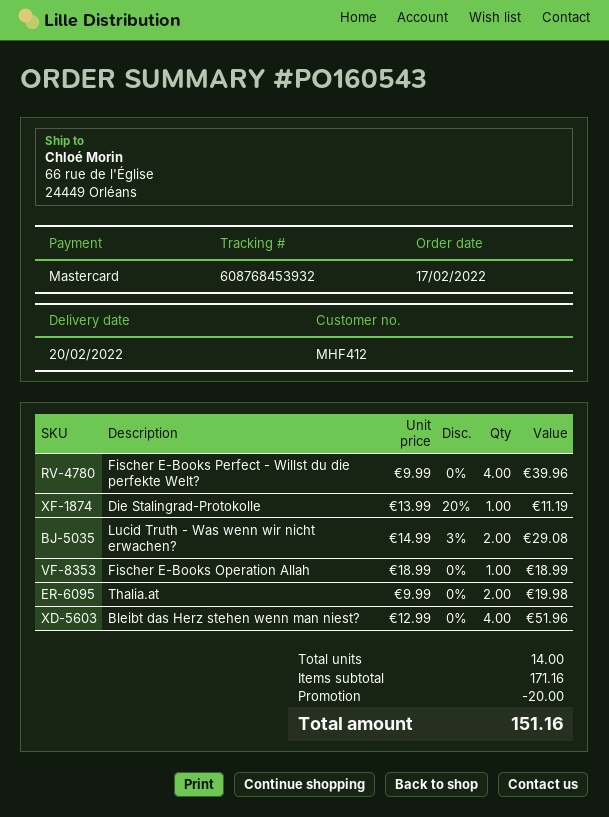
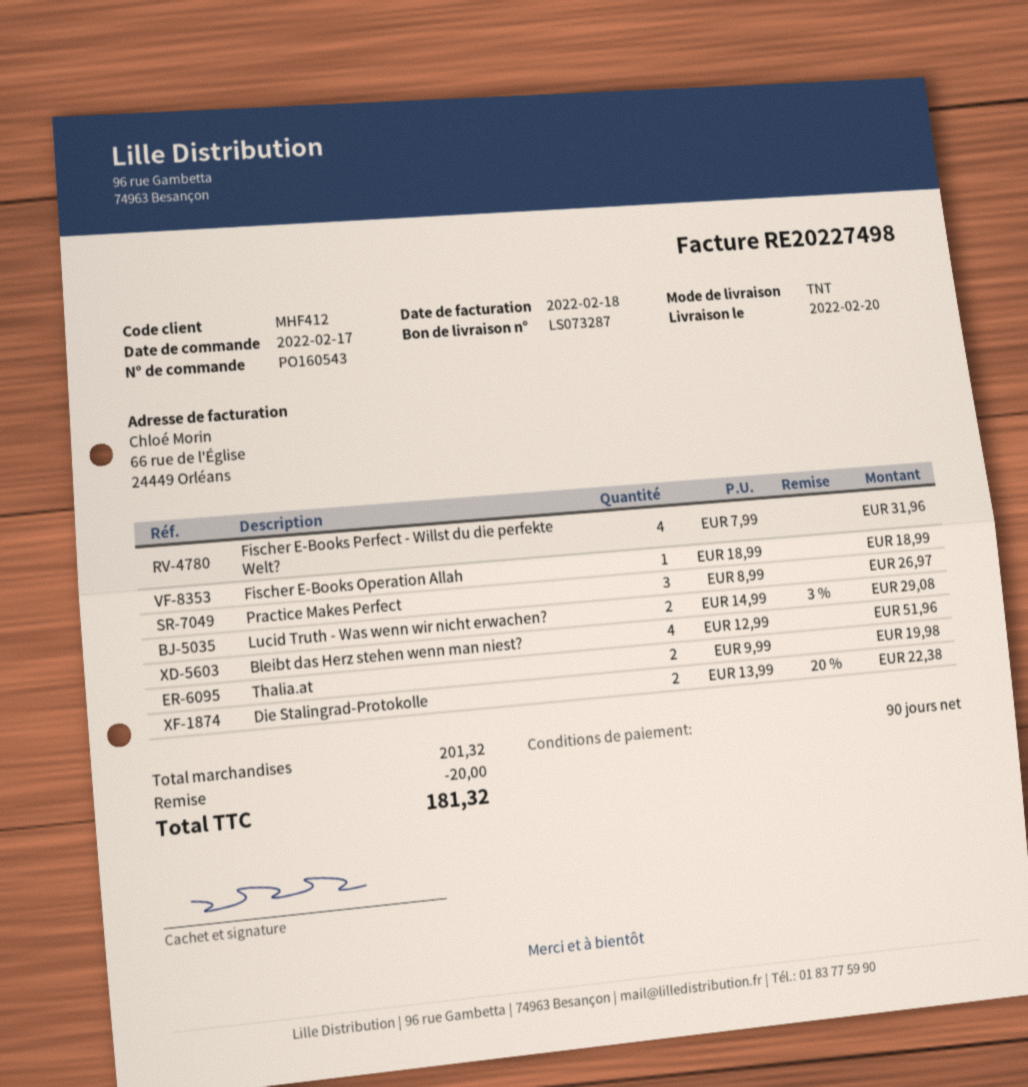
Fischer E-Books Perfect - Willst du die perfekte Welt?: 4 x 9.99 = 39.96 -> 4 x 7.99 = 31.96
Die Stalingrad-Protokolle: 1 x 13.99 - 20% = 11.19 -> 2 x 13.99 - 20% = 22.38
Practice Makes Perfect: none -> 3 x 8.99 = 26.97
subtotal: 171.16 -> 201.32
total: 151.16 -> 181.32

